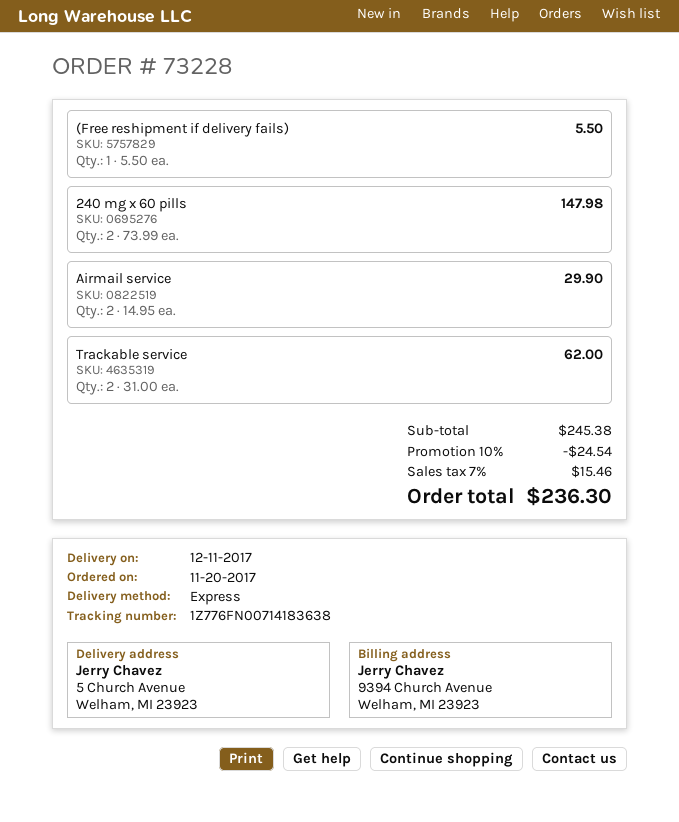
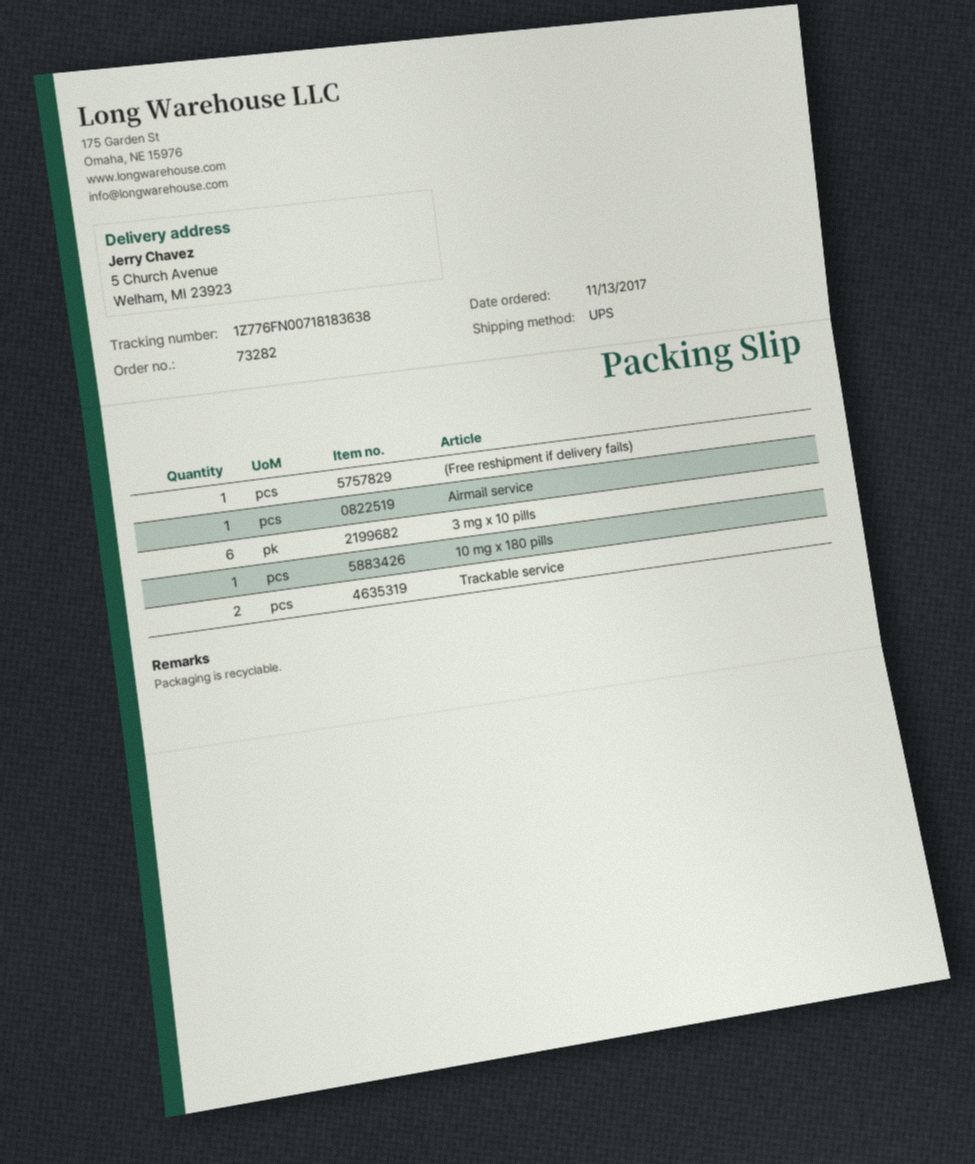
order number: 73228 -> 73282
order date: 2017-11-20 -> 2017-11-13
shipping method: express -> UPS
tracking number: 1Z776FN00714183638 -> 1Z776FN00718183638
240 mg x 60 pills: 2 -> none
Airmail service: 2 -> 1
3 mg x 10 pills: none -> 6
10 mg x 180 pills: none -> 1

